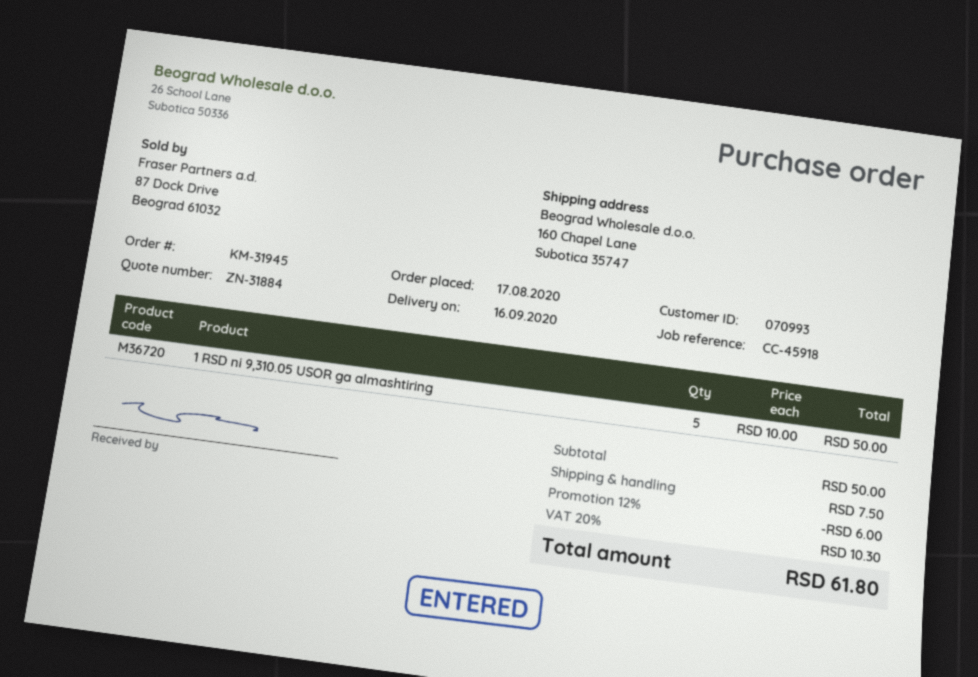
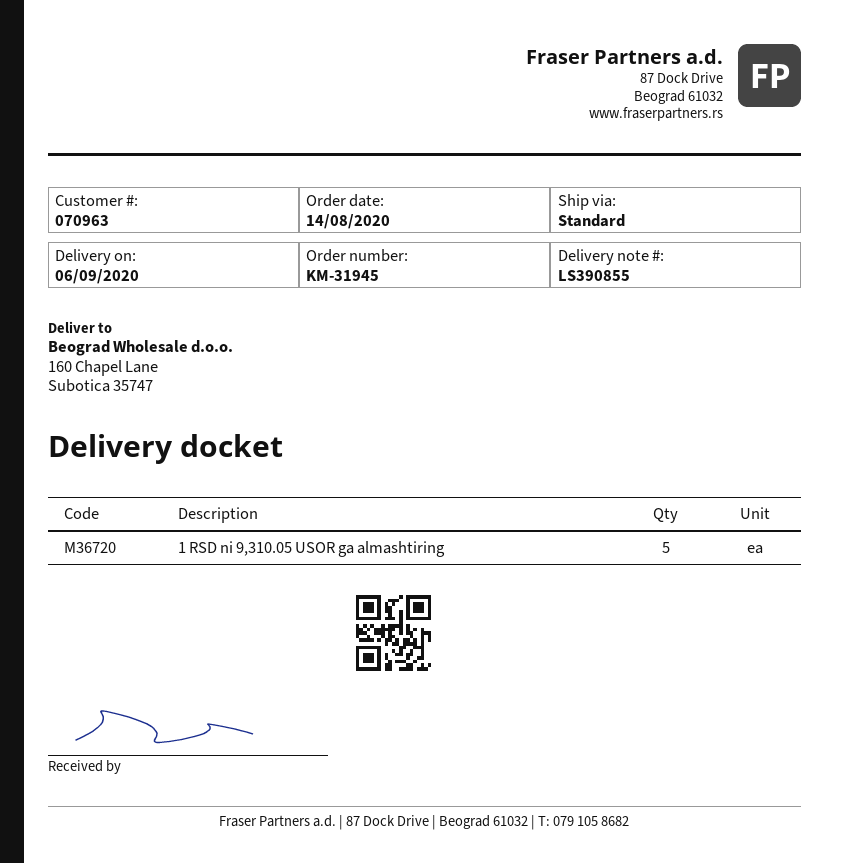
order date: 2020-08-17 -> 2020-08-14
delivery date: 2020-09-16 -> 2020-09-06
customer number: 070993 -> 070963

